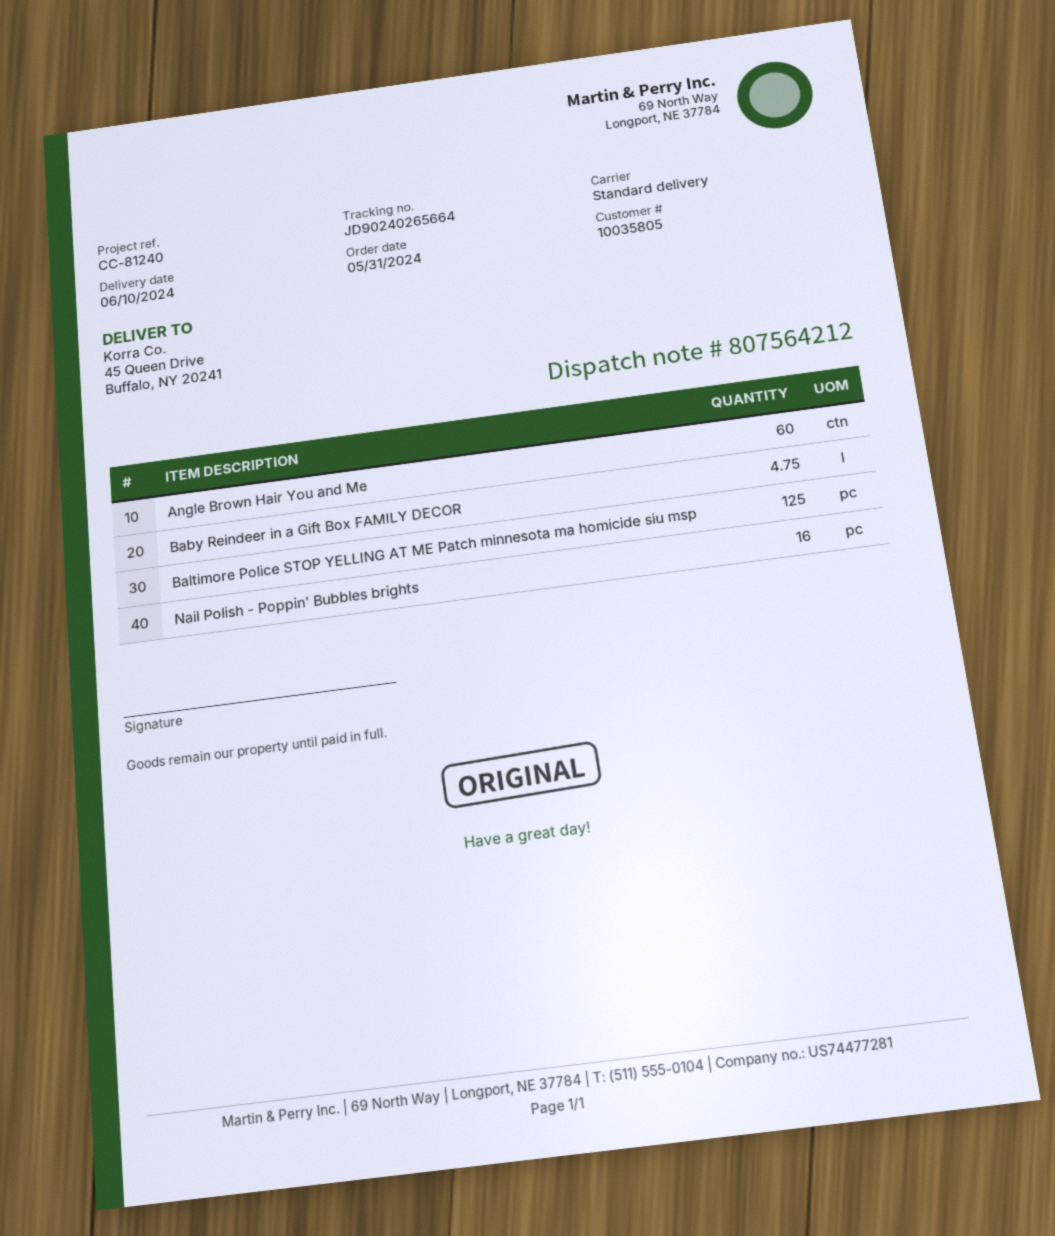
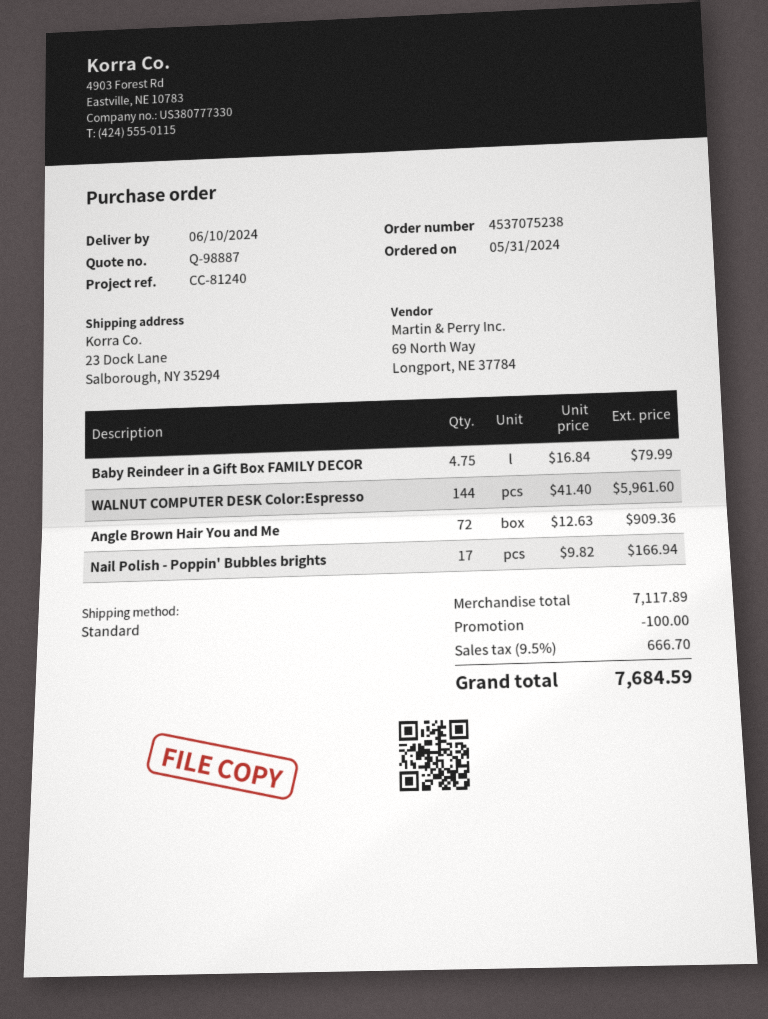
ship to: 45 Queen Drive, Buffalo, NY 20241 -> 23 Dock Lane, Salborough, NY 35294
Angle Brown Hair You and Me: 60 -> 72
Baltimore Police STOP YELLING AT ME Patch minnesota ma homicide siu msp: 125 -> none
Nail Polish - Poppin' Bubbles brights: 16 -> 17
WALNUT COMPUTER DESK Color:Espresso: none -> 144

